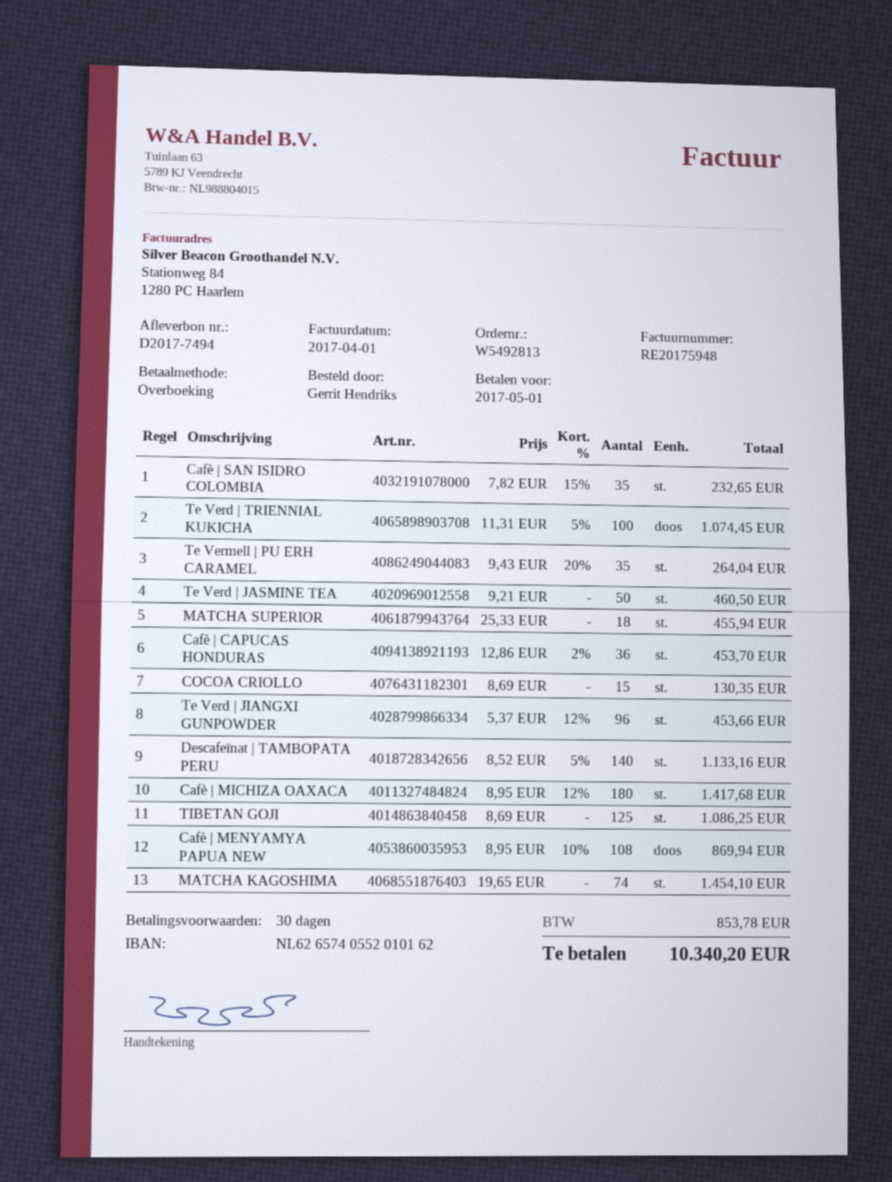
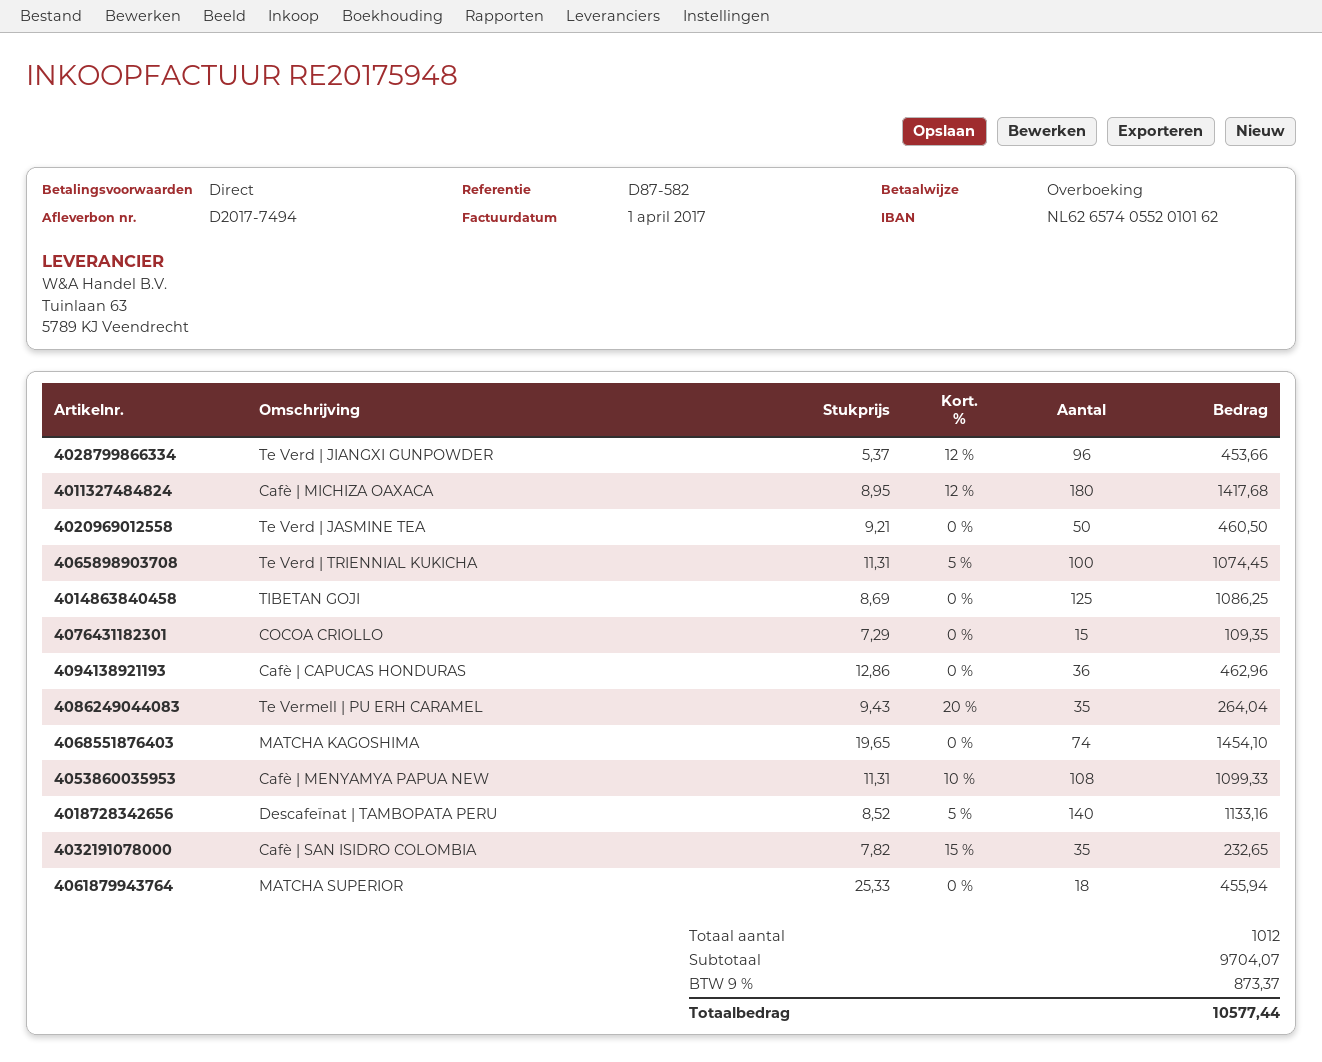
payment terms: 30 days -> on receipt
Cafè | CAPUCAS HONDURAS: 36 x 12.86 - 2% = 453.70 -> 36 x 12.86 = 462.96
COCOA CRIOLLO: 15 x 8.69 = 130.35 -> 15 x 7.29 = 109.35
Cafè | MENYAMYA PAPUA NEW: 108 x 8.95 - 10% = 869.94 -> 108 x 11.31 - 10% = 1099.33
tax: 853.78 -> 873.37
total: 10340.20 -> 10577.44

